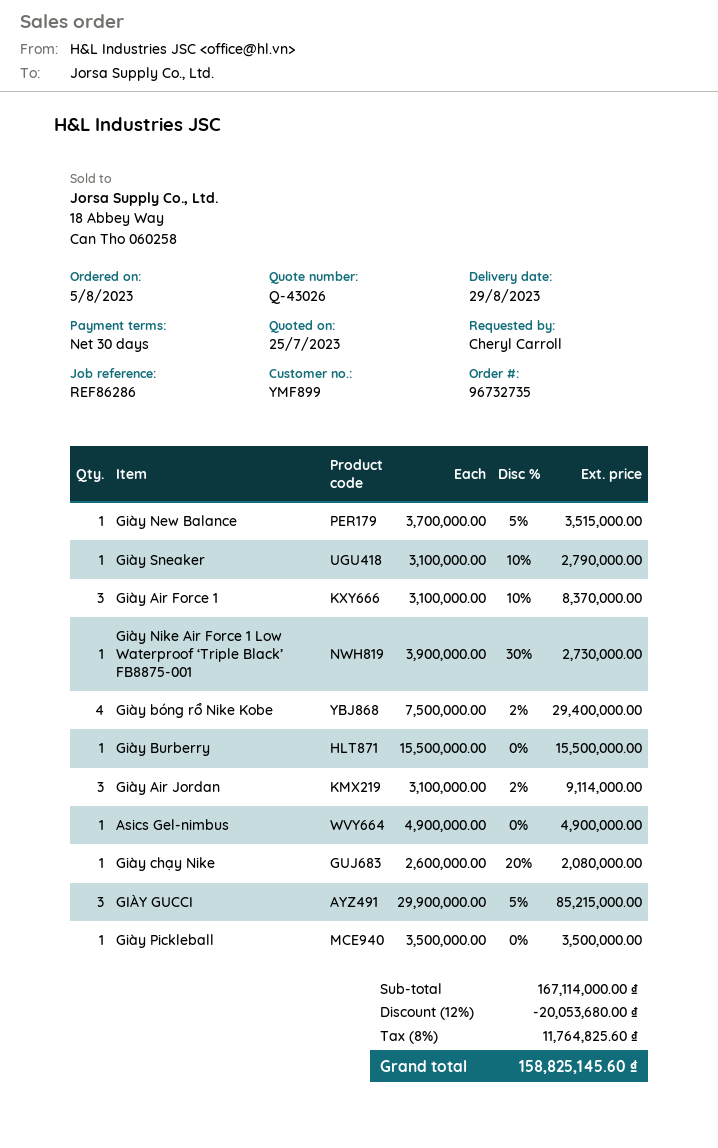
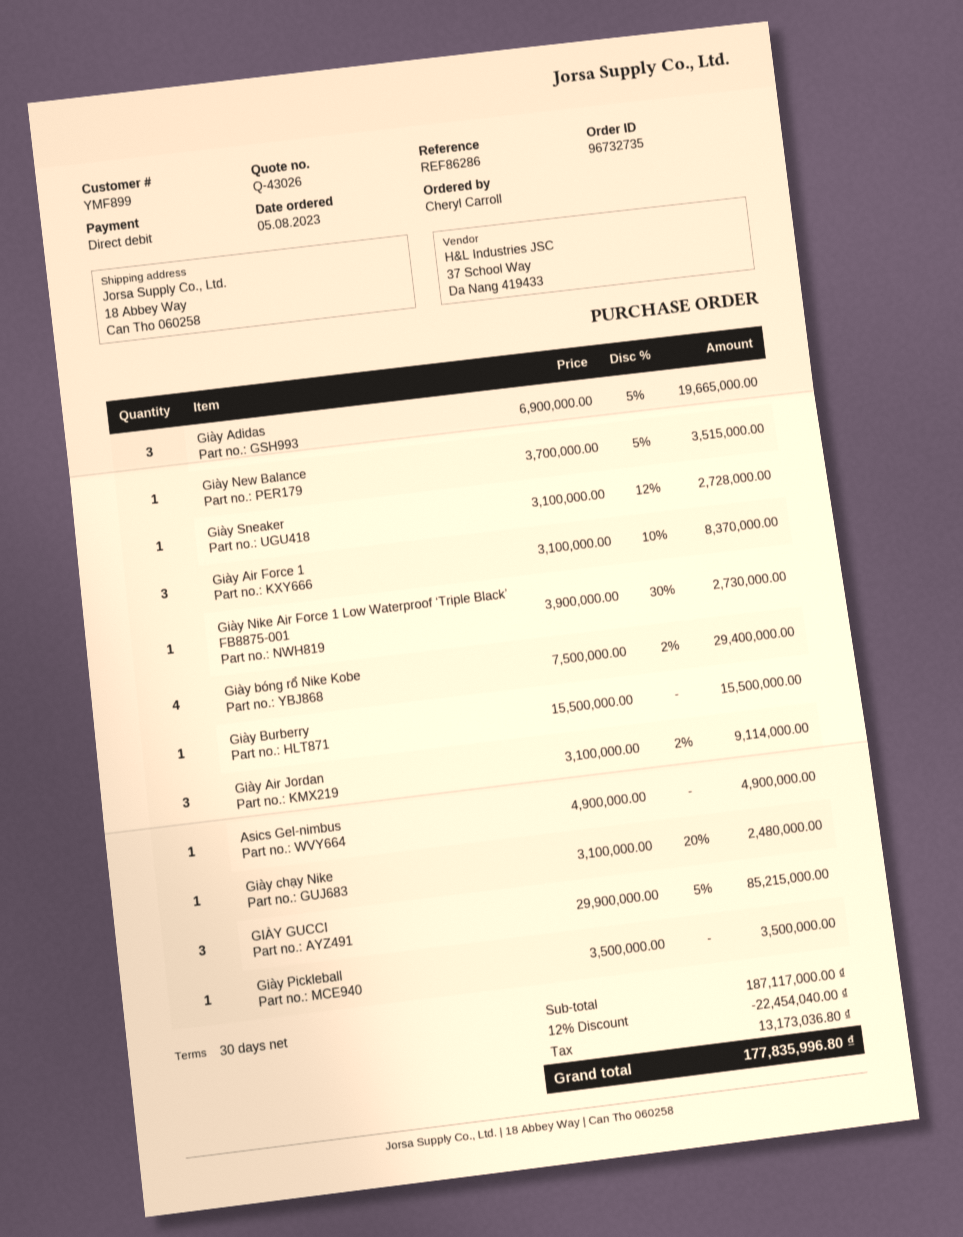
Giày Sneaker: 1 x 3100000.00 - 10% = 2790000.00 -> 1 x 3100000.00 - 12% = 2728000.00
Giày chạy Nike: 1 x 2600000.00 - 20% = 2080000.00 -> 1 x 3100000.00 - 20% = 2480000.00
Giày Adidas: none -> 3 x 6900000.00 - 5% = 19665000.00
subtotal: 167114000.00 -> 187117000.00
discount: 12% = 20053680.00 -> 12% = 22454040.00
tax: 11764825.60 -> 13173036.80
total: 158825145.60 -> 177835996.80

